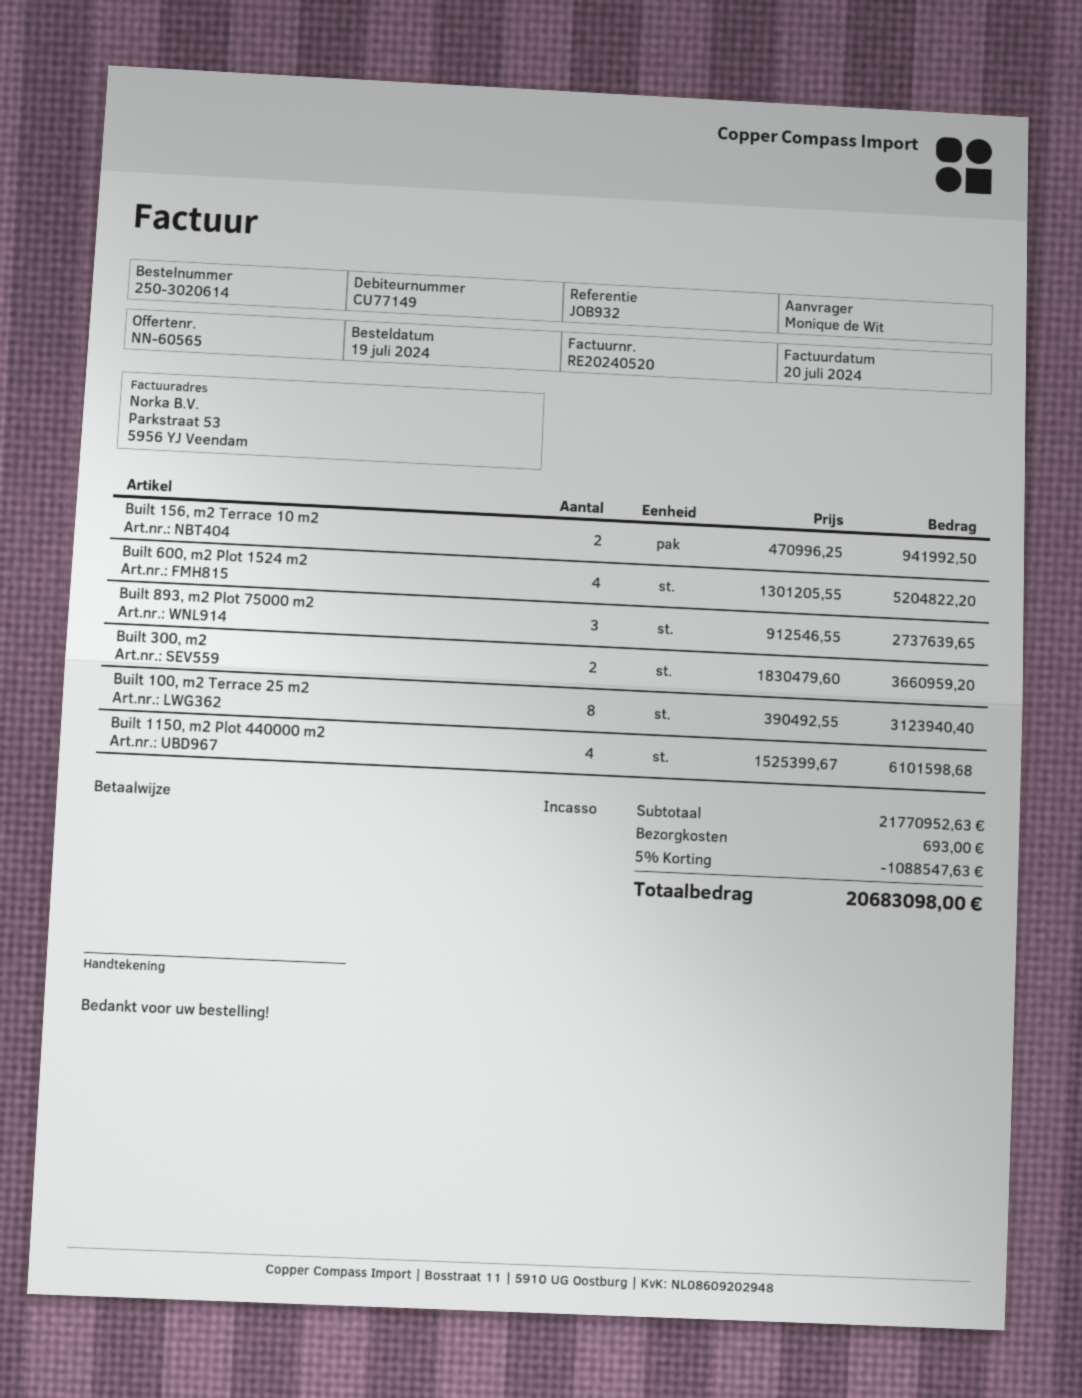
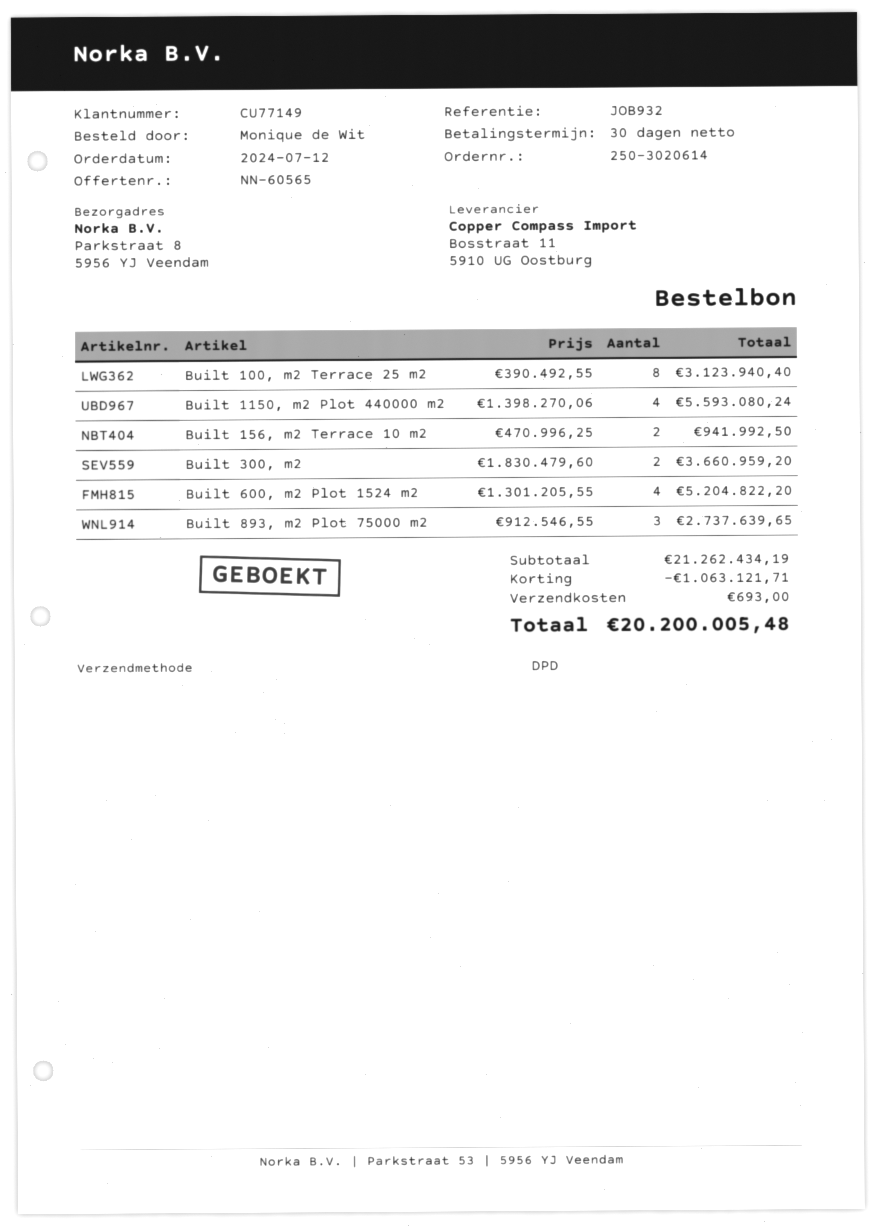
order date: 2024-07-19 -> 2024-07-12
Built 1150, m2 Plot 440000 m2: 4 x 1525399.67 = 6101598.68 -> 4 x 1398270.06 = 5593080.24
subtotal: 21770952.63 -> 21262434.19
discount: 1088547.63 -> 1063121.71
total: 20683098.00 -> 20200005.48

